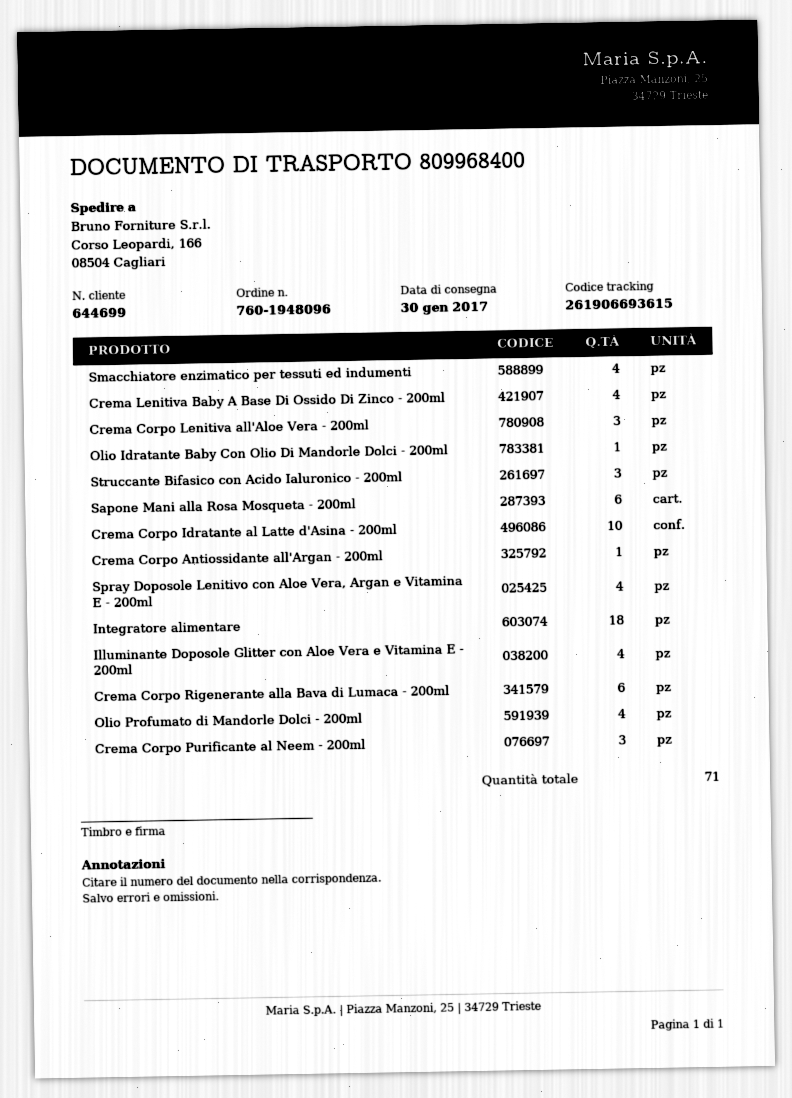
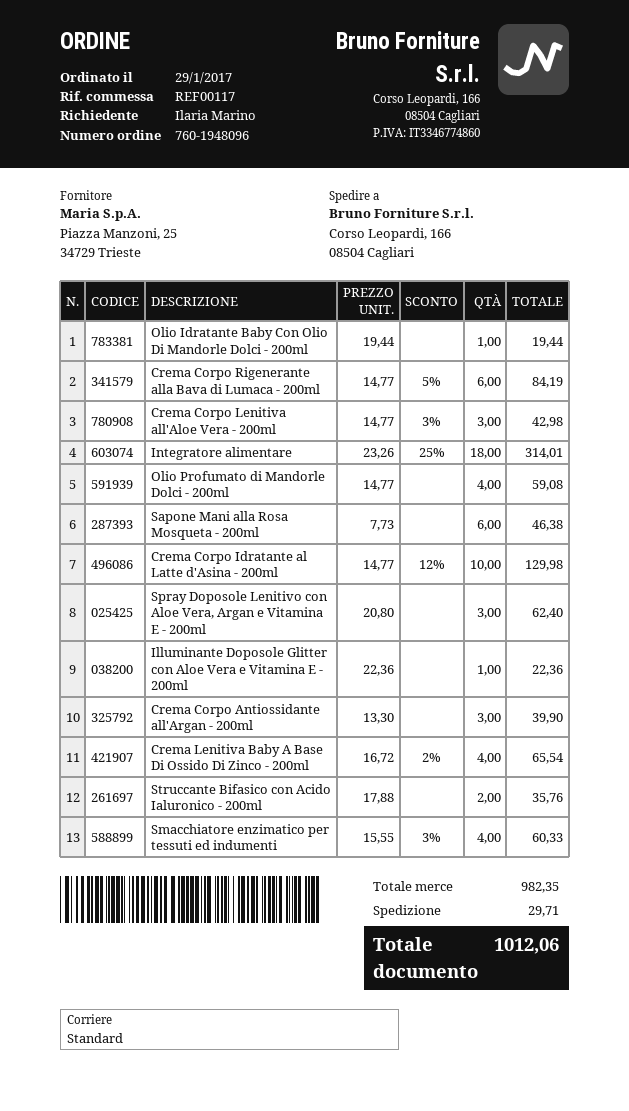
Struccante Bifasico con Acido Ialuronico - 200ml: 3 -> 2
Crema Corpo Antiossidante all'Argan - 200ml: 1 -> 3
Spray Doposole Lenitivo con Aloe Vera, Argan e Vitamina E - 200ml: 4 -> 3
Illuminante Doposole Glitter con Aloe Vera e Vitamina E - 200ml: 4 -> 1
Crema Corpo Purificante al Neem - 200ml: 3 -> none

